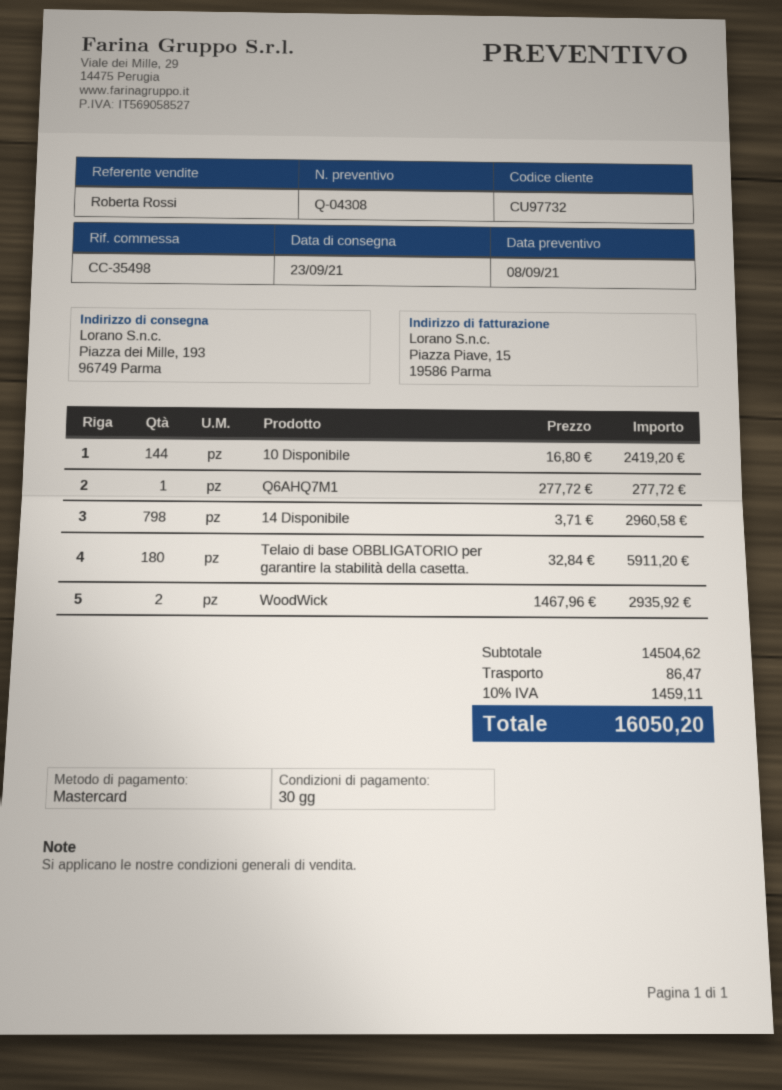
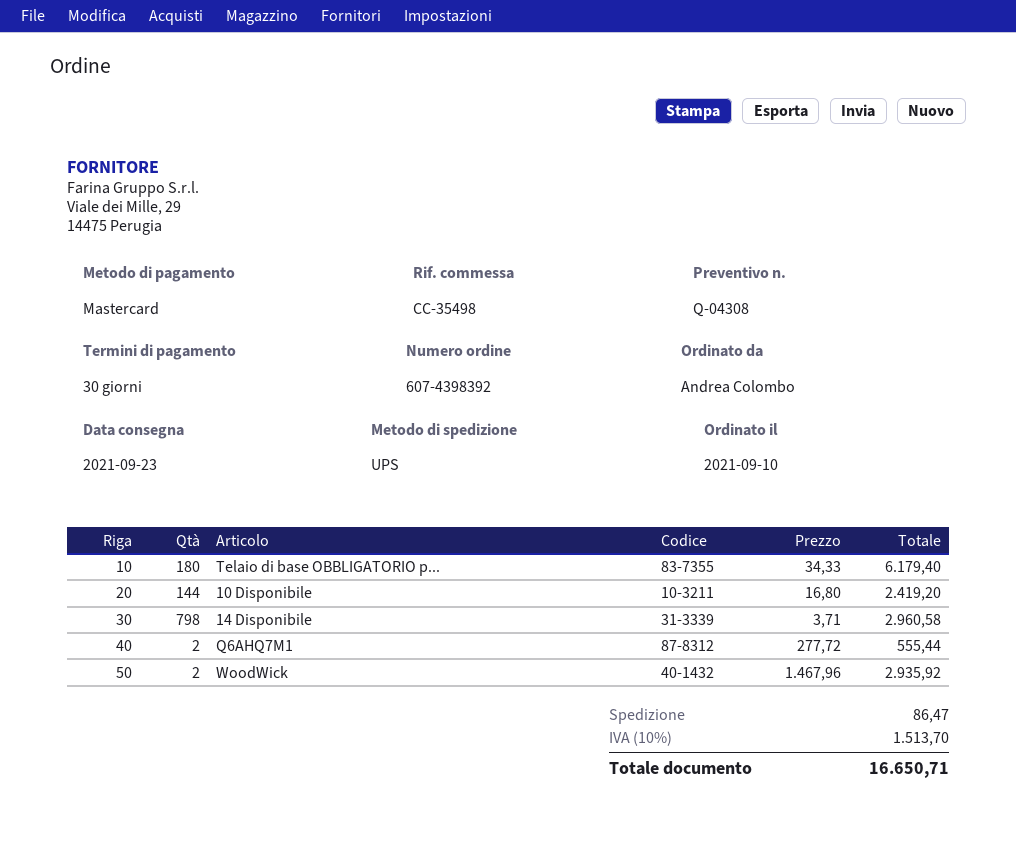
Q6AHQ7M1: 1 x 277.72 = 277.72 -> 2 x 277.72 = 555.44
Telaio di base OBBLIGATORIO per garantire la stabilità della casetta.: 180 x 32.84 = 5911.20 -> 180 x 34.33 = 6179.40
tax: 10% = 1459.11 -> 10% = 1513.70
total: 16050.20 -> 16650.71

